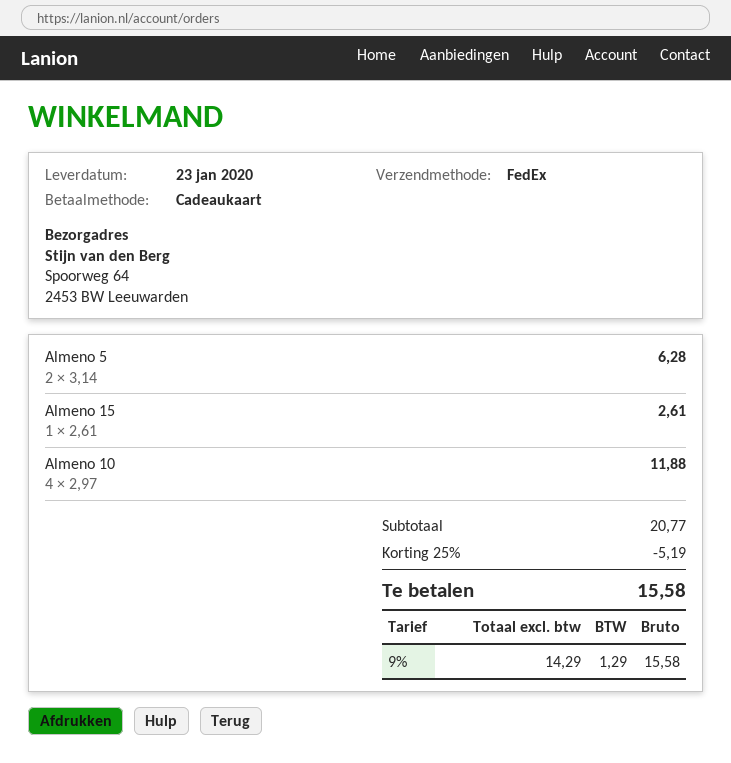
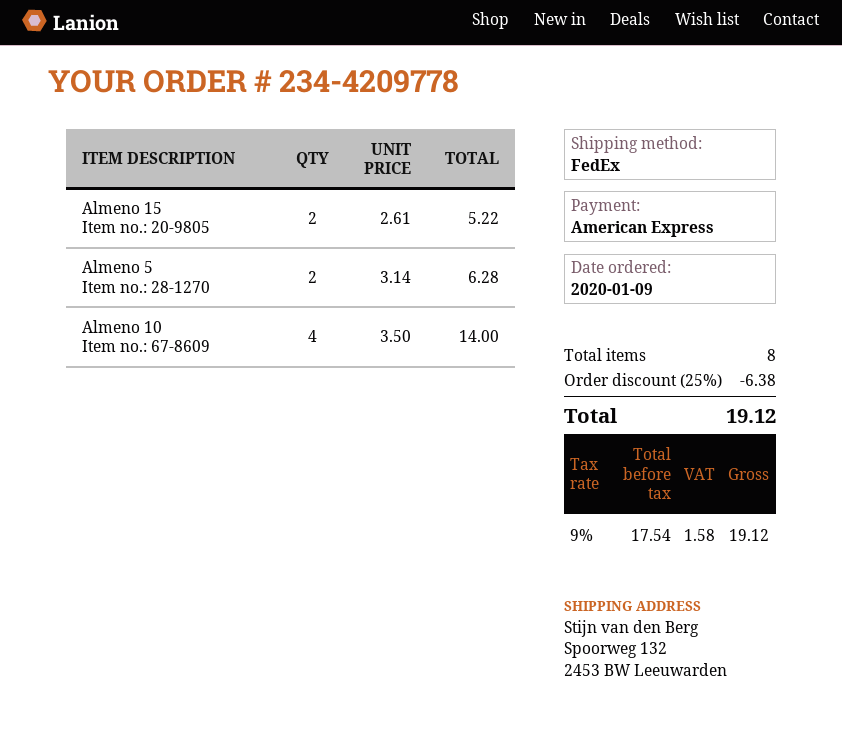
payment method: gift card -> American Express
ship to: Spoorweg 64, 2453 BW Leeuwarden -> Spoorweg 132, 2453 BW Leeuwarden
Almeno 15: 1 x 2.61 = 2.61 -> 2 x 2.61 = 5.22
Almeno 10: 4 x 2.97 = 11.88 -> 4 x 3.50 = 14.00
discount: 25% = 5.19 -> 25% = 6.38
net: 14.29 -> 17.54
tax: 9% = 1.29 -> 9% = 1.58
total: 15.58 -> 19.12

